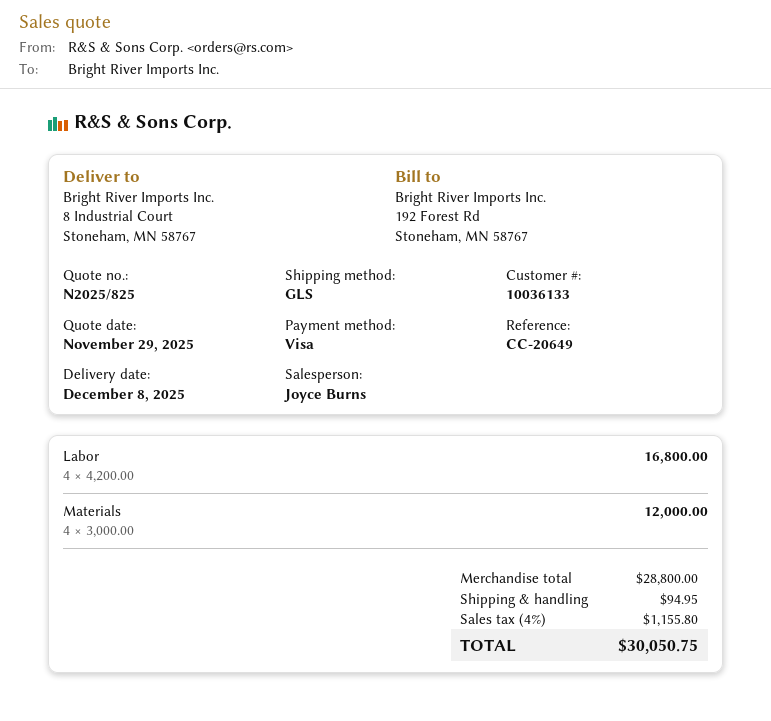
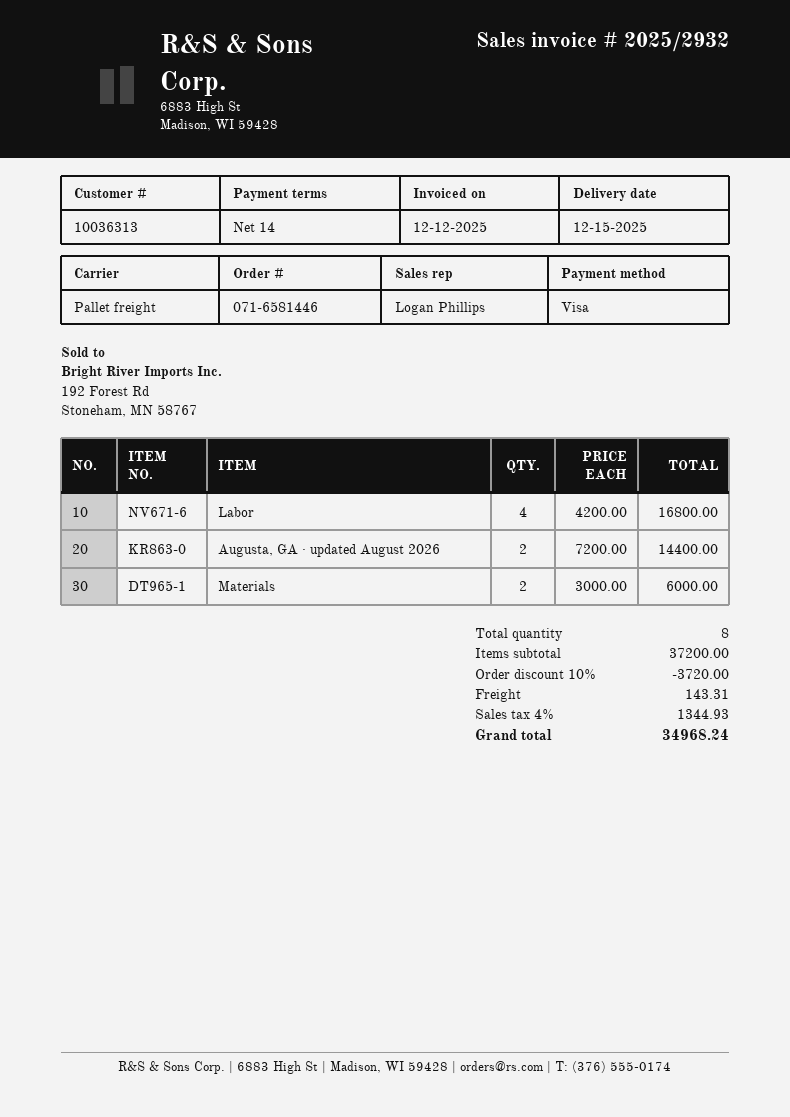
delivery date: 2025-12-08 -> 2025-12-15
customer number: 10036133 -> 10036313
sales rep: Joyce Burns -> Logan Phillips
shipping method: GLS -> pallet freight
Materials: 4 x 3000.00 = 12000.00 -> 2 x 3000.00 = 6000.00
Augusta, GA · updated August 2026: none -> 2 x 7200.00 = 14400.00
subtotal: 28800.00 -> 37200.00
discount: none -> 10% = 3720.00
shipping: 94.95 -> 143.31
tax: 4% = 1155.80 -> 4% = 1344.93
total: 30050.75 -> 34968.24

